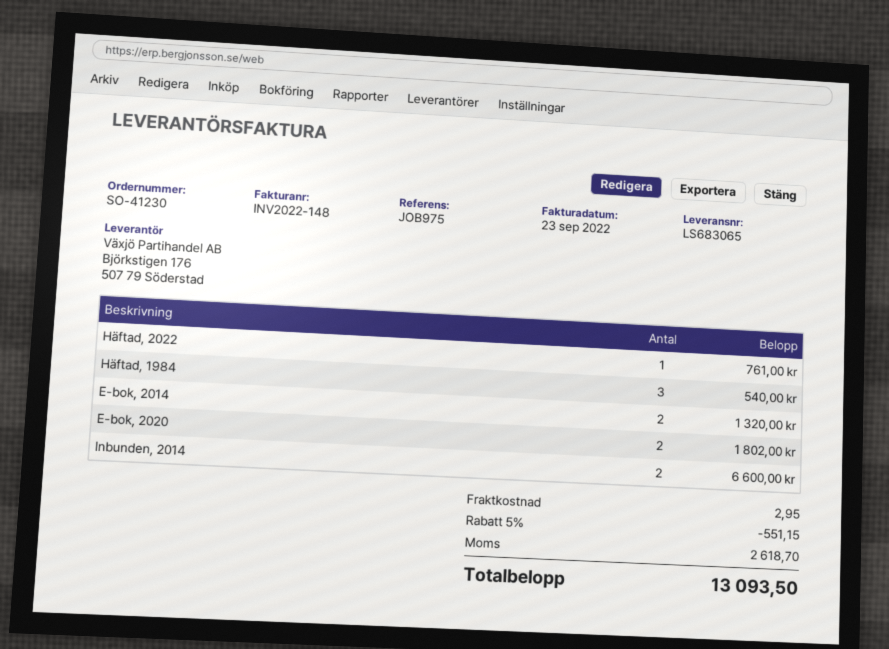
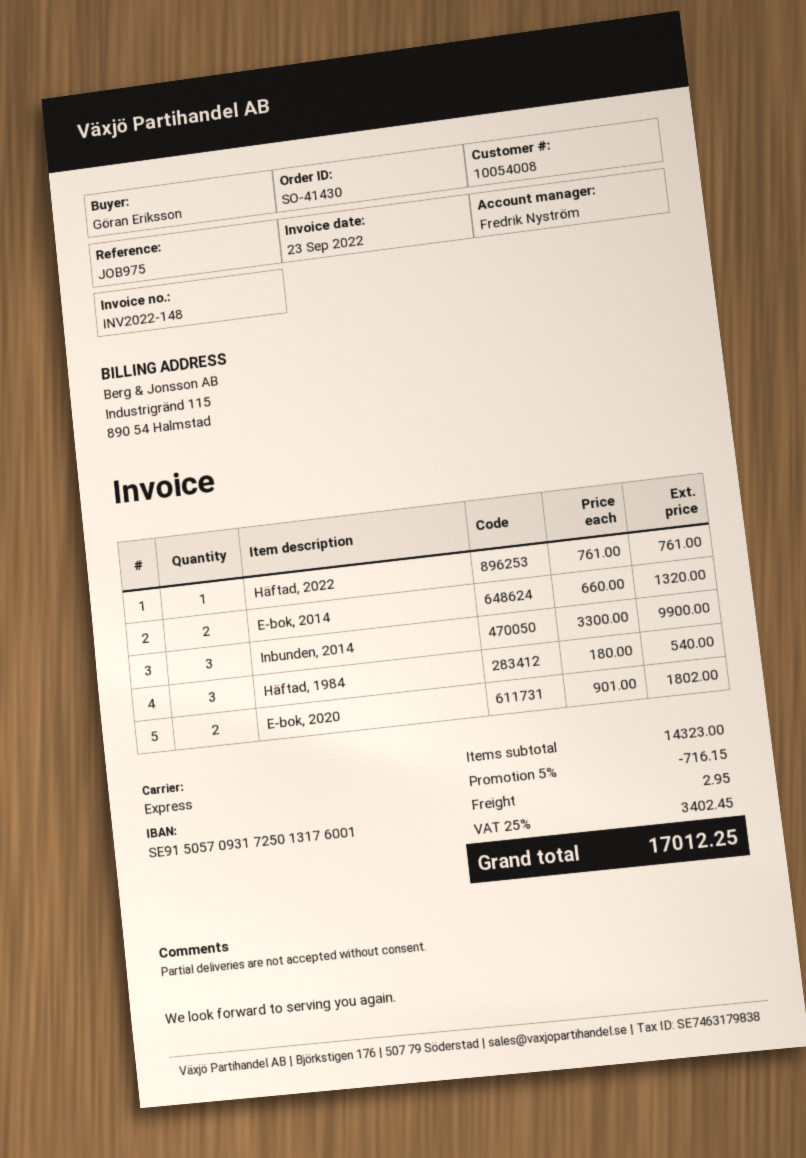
order number: SO-41230 -> SO-41430
Inbunden, 2014: 2 for 6600.00 -> 3 for 9900.00
discount: 5% = 551.15 -> 5% = 716.15
tax: 2618.70 -> 3402.45
total: 13093.50 -> 17012.25

